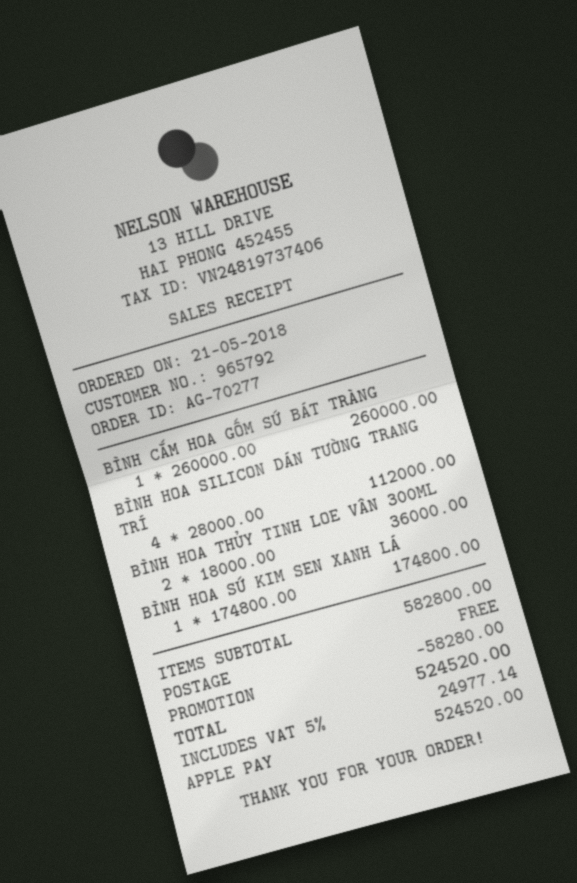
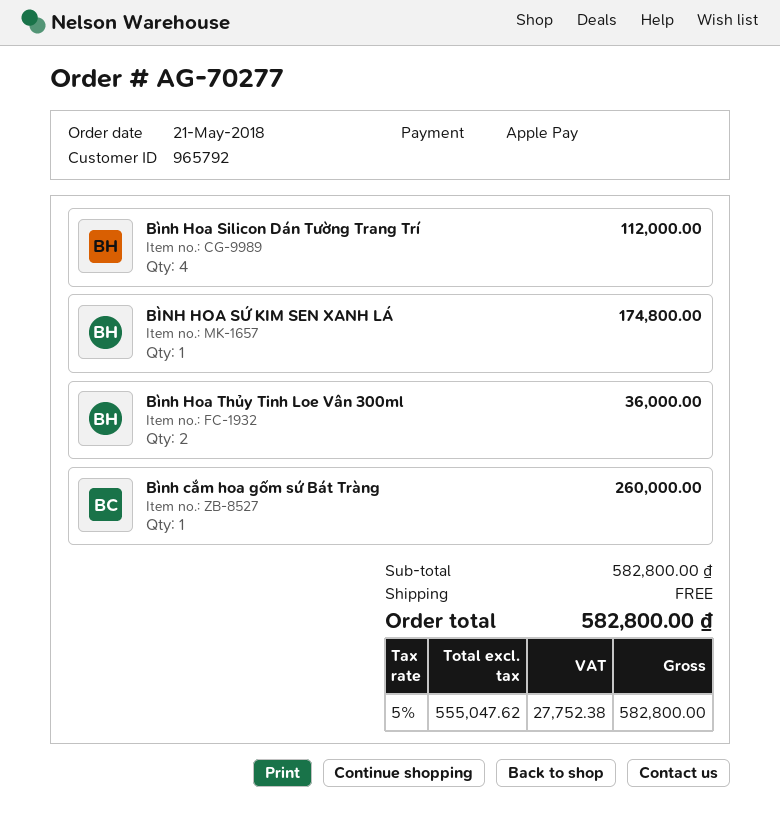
discount: 58280.00 -> none
tax: 5% = 24977.14 -> 5% = 27752.38
total: 524520.00 -> 582800.00

